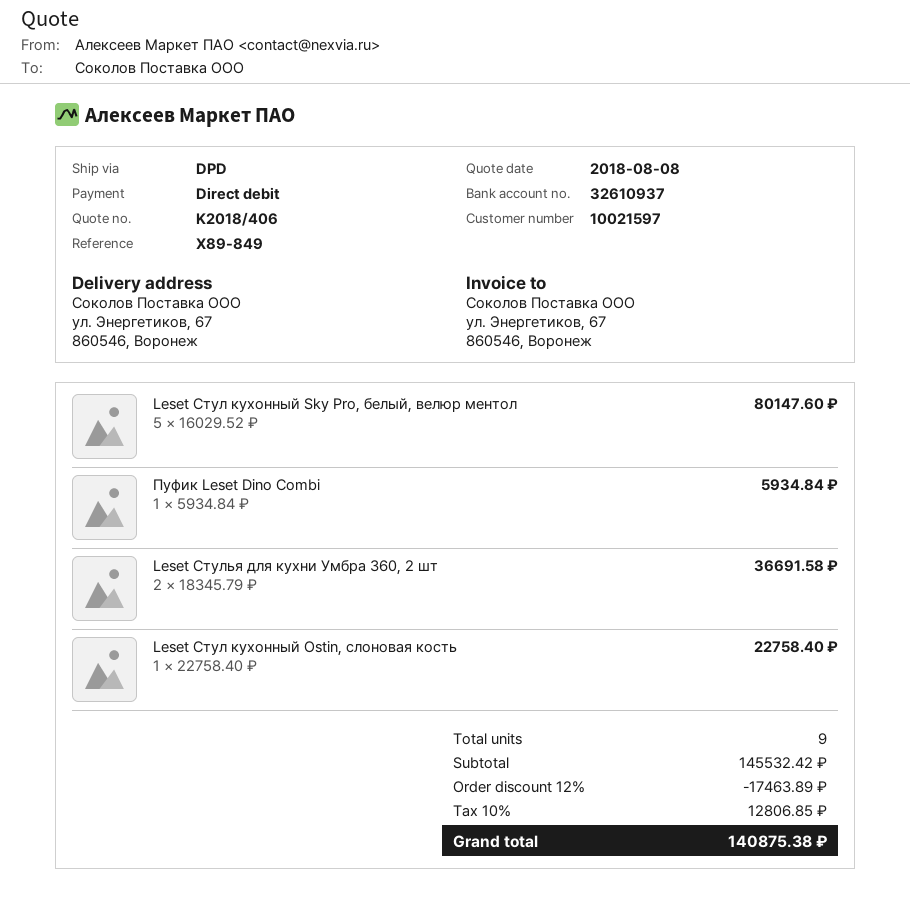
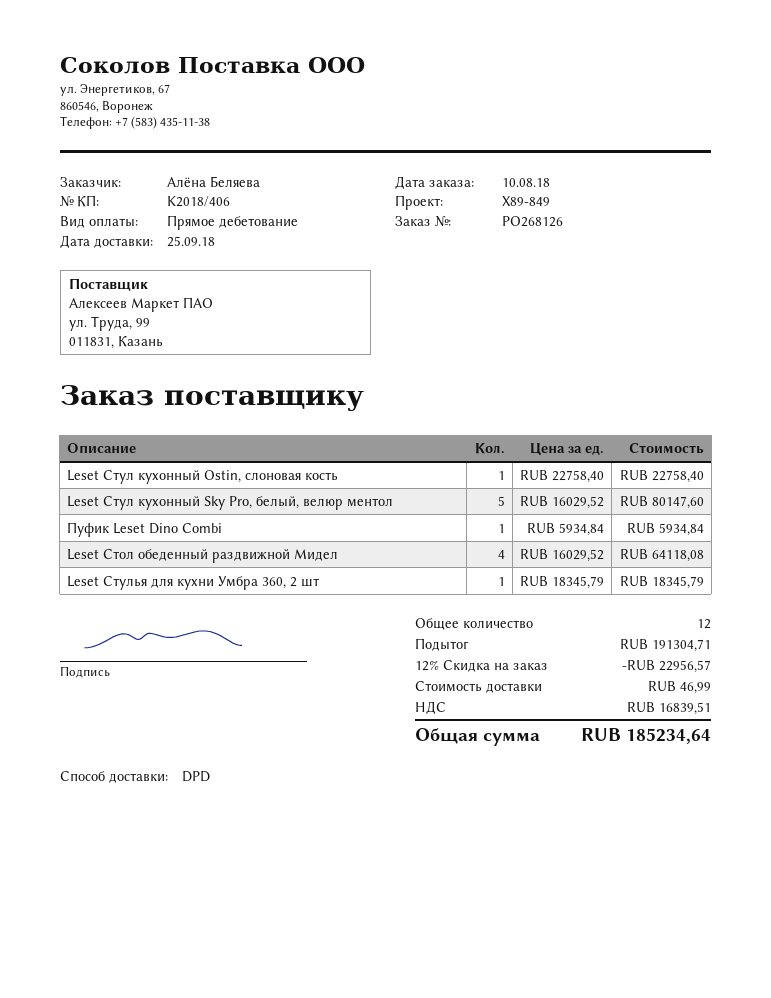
Leset Стулья для кухни Умбра 360, 2 шт: 2 x 18345.79 = 36691.58 -> 1 x 18345.79 = 18345.79
Leset Стол обеденный раздвижной Мидел: none -> 4 x 16029.52 = 64118.08
total quantity: 9 -> 12
subtotal: 145532.42 -> 191304.71
discount: 12% = 17463.89 -> 12% = 22956.57
shipping: none -> 46.99
tax: 12806.85 -> 16839.51
total: 140875.38 -> 185234.64

